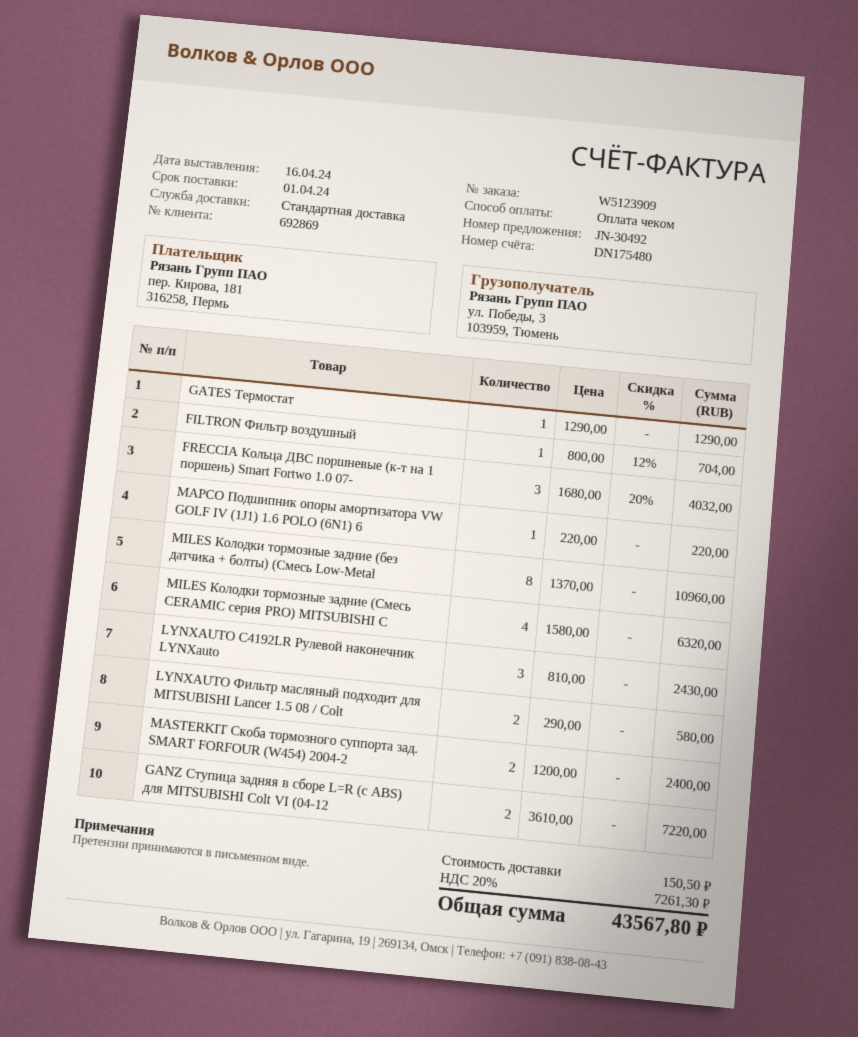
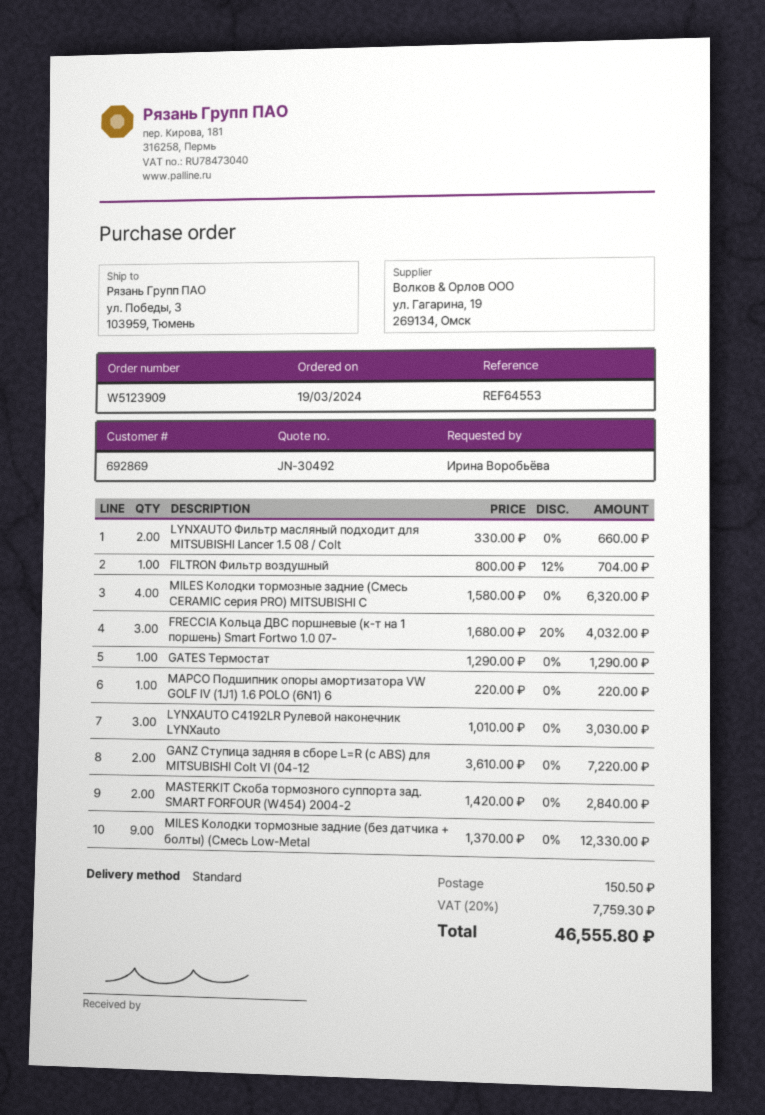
MILES Колодки тормозные задние (без датчика + болты) (Смесь Low-Metal: 8 x 1370.00 = 10960.00 -> 9 x 1370.00 = 12330.00
LYNXAUTO C4192LR Рулевой наконечник LYNXauto: 3 x 810.00 = 2430.00 -> 3 x 1010.00 = 3030.00
LYNXAUTO Фильтр масляный подходит для MITSUBISHI Lancer 1.5 08 / Colt: 2 x 290.00 = 580.00 -> 2 x 330.00 = 660.00
MASTERKIT Скоба тормозного суппорта зад. SMART FORFOUR (W454) 2004-2: 2 x 1200.00 = 2400.00 -> 2 x 1420.00 = 2840.00
tax: 20% = 7261.30 -> 20% = 7759.30
total: 43567.80 -> 46555.80

